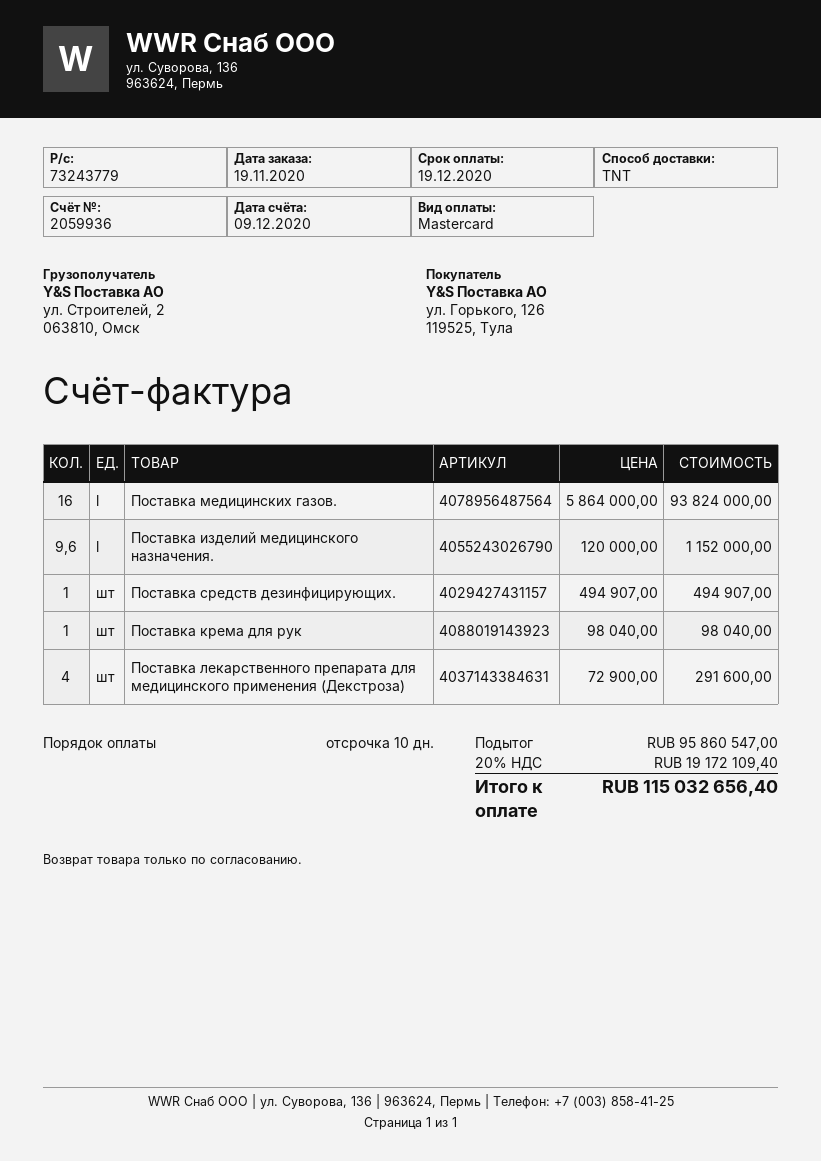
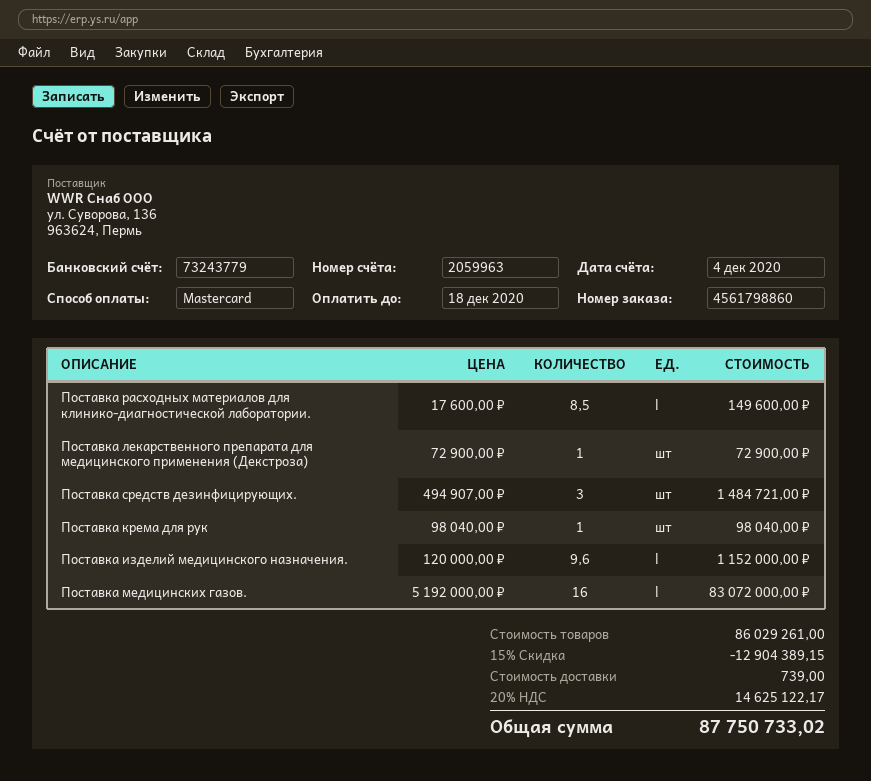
invoice number: 2059936 -> 2059963
invoice date: 2020-12-09 -> 2020-12-04
due date: 2020-12-19 -> 2020-12-18
Поставка медицинских газов.: 16 x 5864000.00 = 93824000.00 -> 16 x 5192000.00 = 83072000.00
Поставка средств дезинфицирующих.: 1 x 494907.00 = 494907.00 -> 3 x 494907.00 = 1484721.00
Поставка лекарственного препарата для медицинского применения (Декстроза): 4 x 72900.00 = 291600.00 -> 1 x 72900.00 = 72900.00
Поставка расходных материалов для клинико-диагностической лаборатории.: none -> 8.5 x 17600.00 = 149600.00
subtotal: 95860547.00 -> 86029261.00
discount: none -> 15% = 12904389.15
shipping: none -> 739.00
tax: 20% = 19172109.40 -> 20% = 14625122.17
total: 115032656.40 -> 87750733.02

